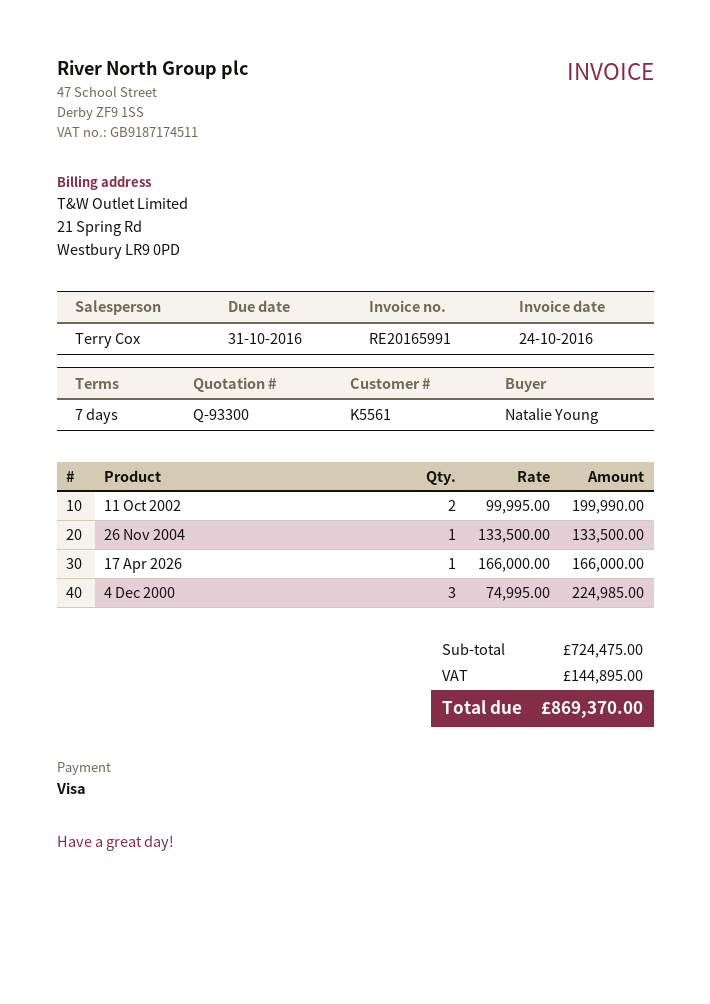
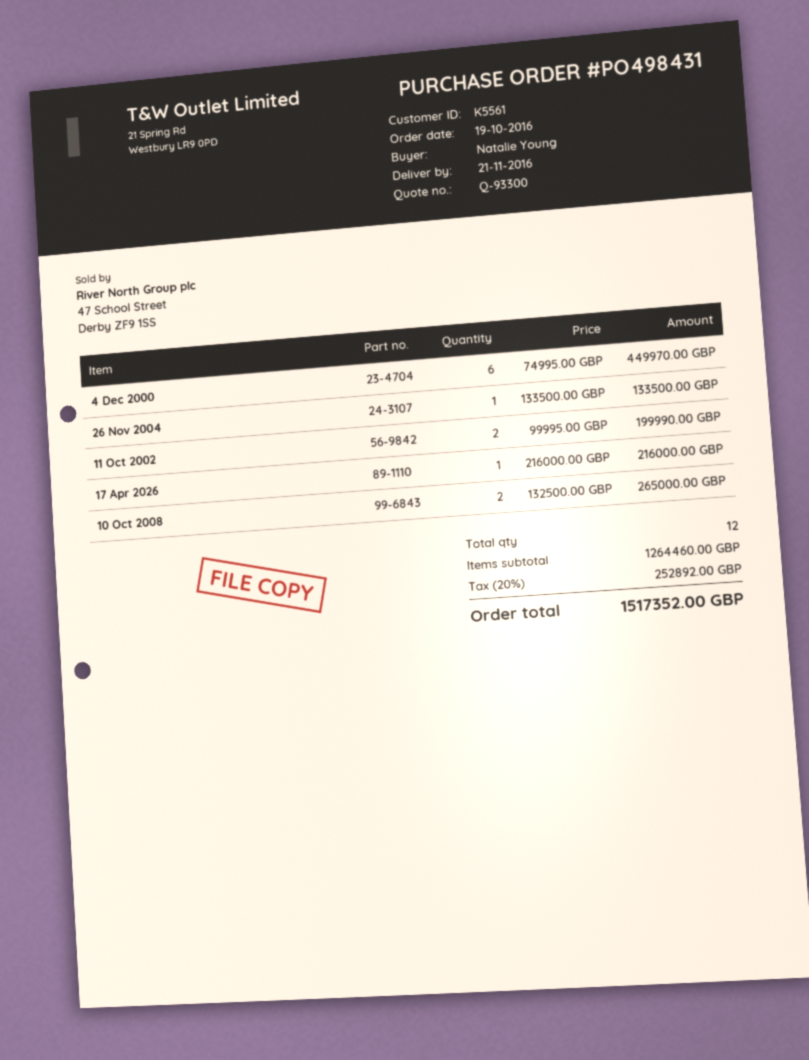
17 Apr 2026: 1 x 166000.00 = 166000.00 -> 1 x 216000.00 = 216000.00
4 Dec 2000: 3 x 74995.00 = 224985.00 -> 6 x 74995.00 = 449970.00
10 Oct 2008: none -> 2 x 132500.00 = 265000.00
subtotal: 724475.00 -> 1264460.00
tax: 144895.00 -> 252892.00
total: 869370.00 -> 1517352.00

